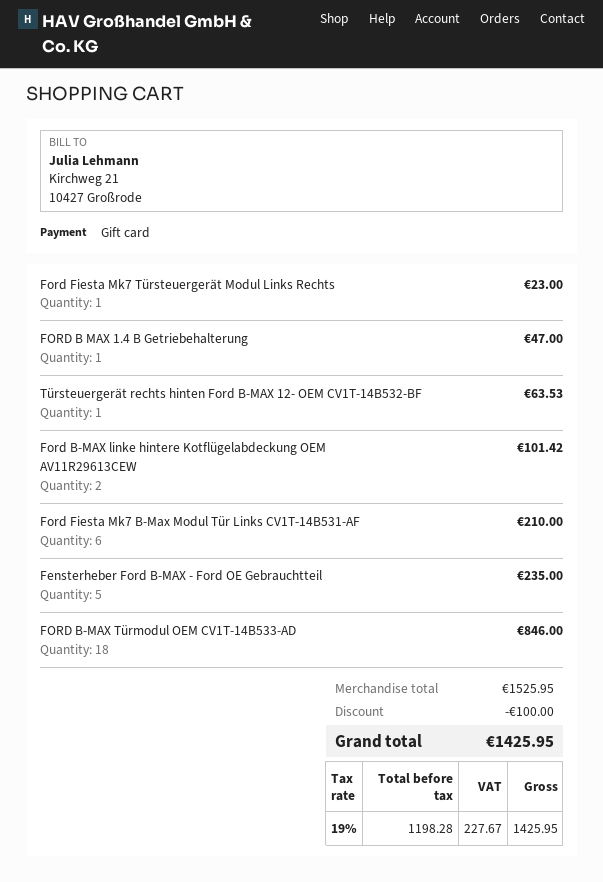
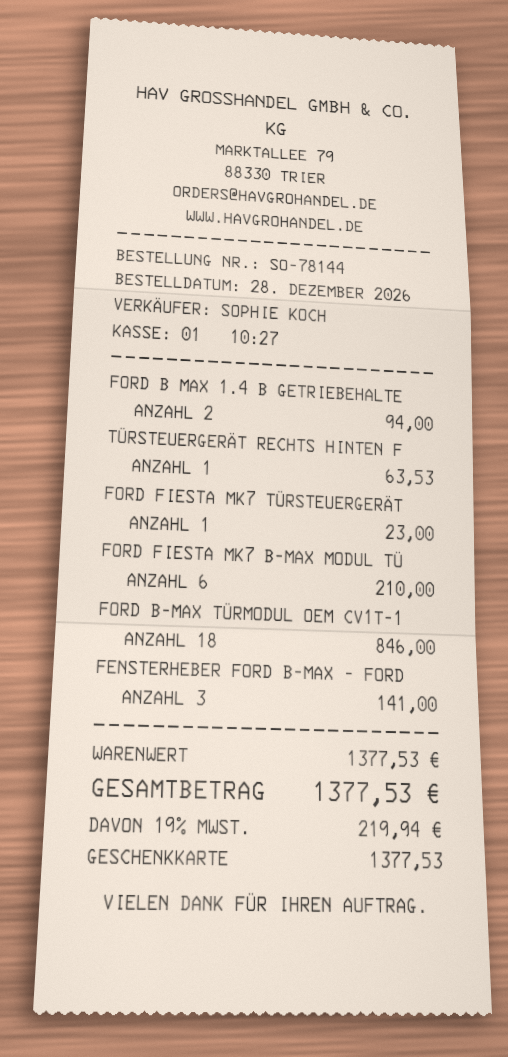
FORD B MAX 1.4 B Getriebehalterung: 1 for 47.00 -> 2 for 94.00
Ford B-MAX linke hintere Kotflügelabdeckung OEM AV11R29613CEW: 2 for 101.42 -> none
Fensterheber Ford B-MAX - Ford OE Gebrauchtteil: 5 for 235.00 -> 3 for 141.00
subtotal: 1525.95 -> 1377.53
discount: 100.00 -> none
tax: 19% = 227.67 -> 19% = 219.94
total: 1425.95 -> 1377.53

